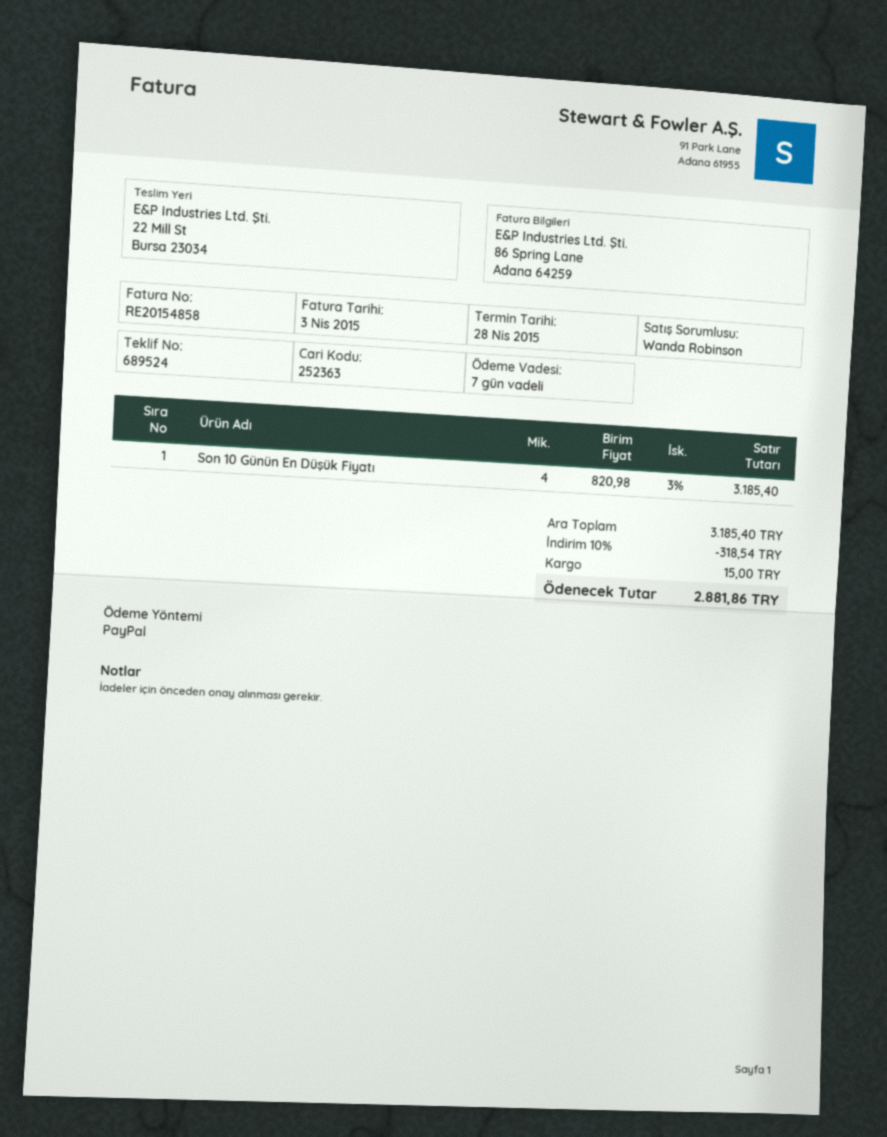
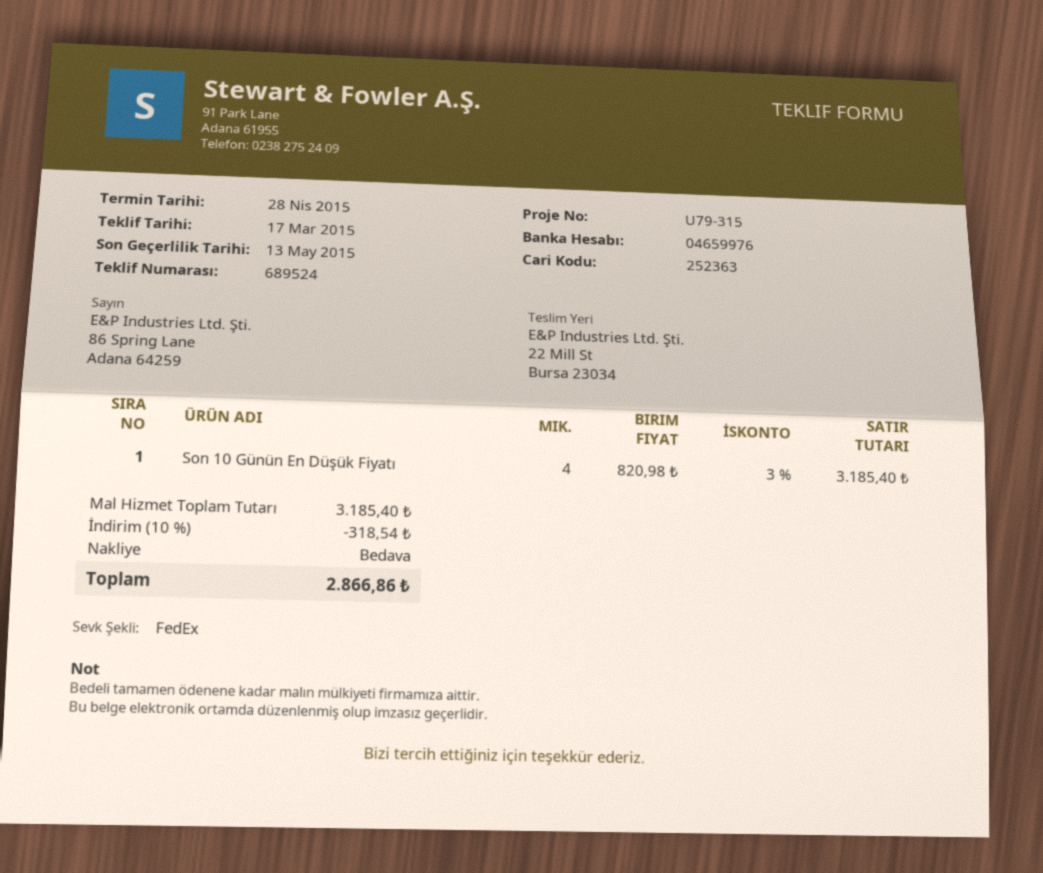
shipping: 15.00 -> 0.00
total: 2881.86 -> 2866.86

